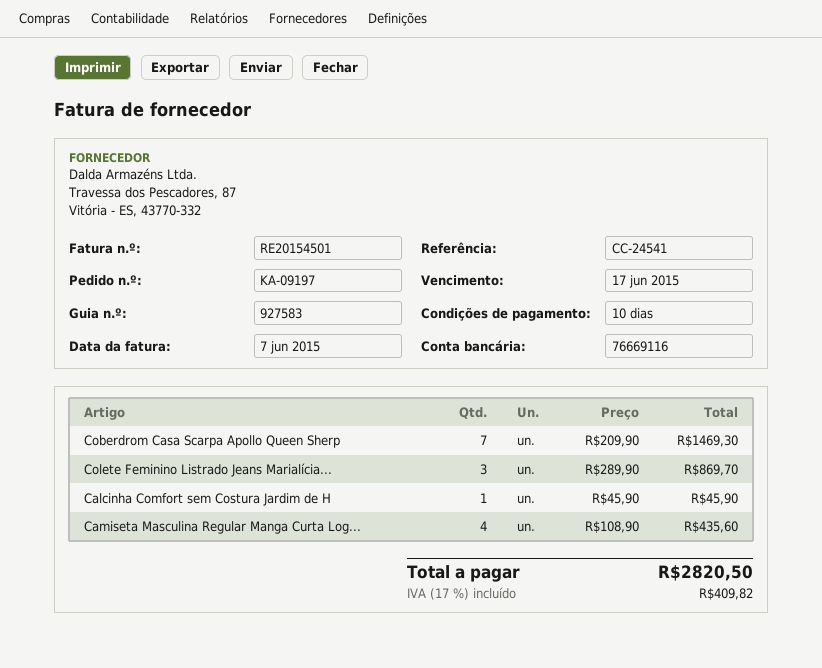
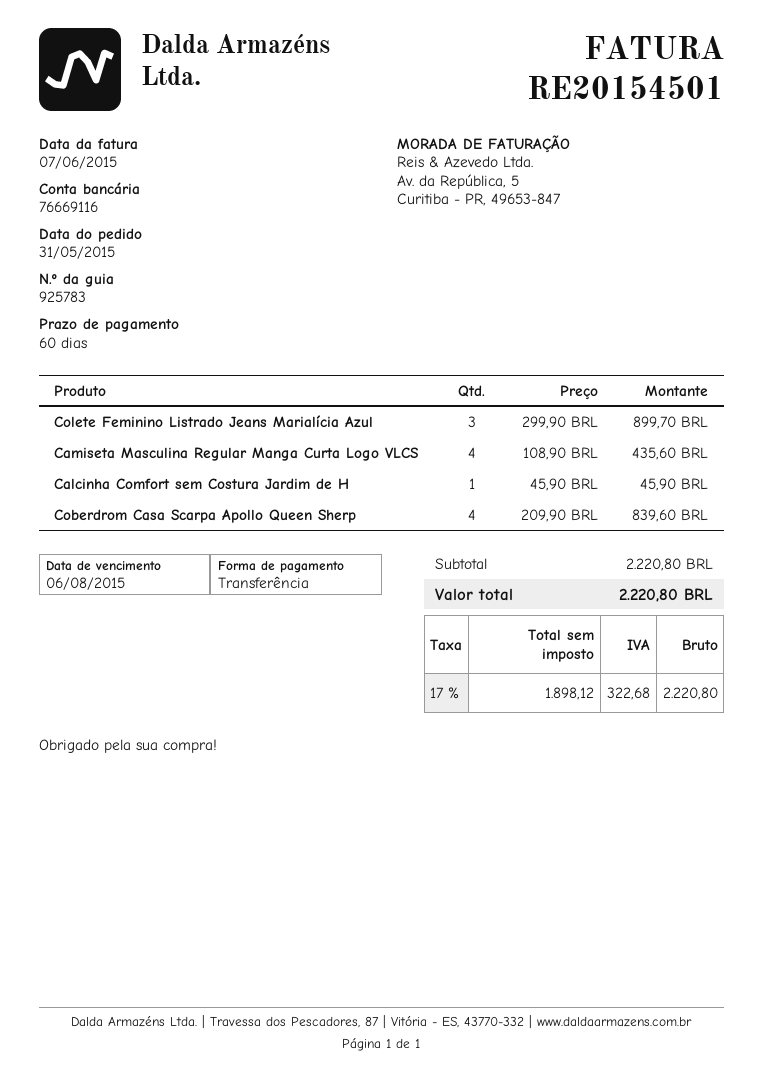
delivery note number: 927583 -> 925783
payment terms: 10 days -> 60 days
due date: 2015-06-17 -> 2015-08-06
Coberdrom Casa Scarpa Apollo Queen Sherp: 7 x 209.90 = 1469.30 -> 4 x 209.90 = 839.60
Colete Feminino Listrado Jeans Marialícia...: 3 x 289.90 = 869.70 -> 3 x 299.90 = 899.70
tax: 17% = 409.82 -> 17% = 322.68
total: 2820.50 -> 2220.80

